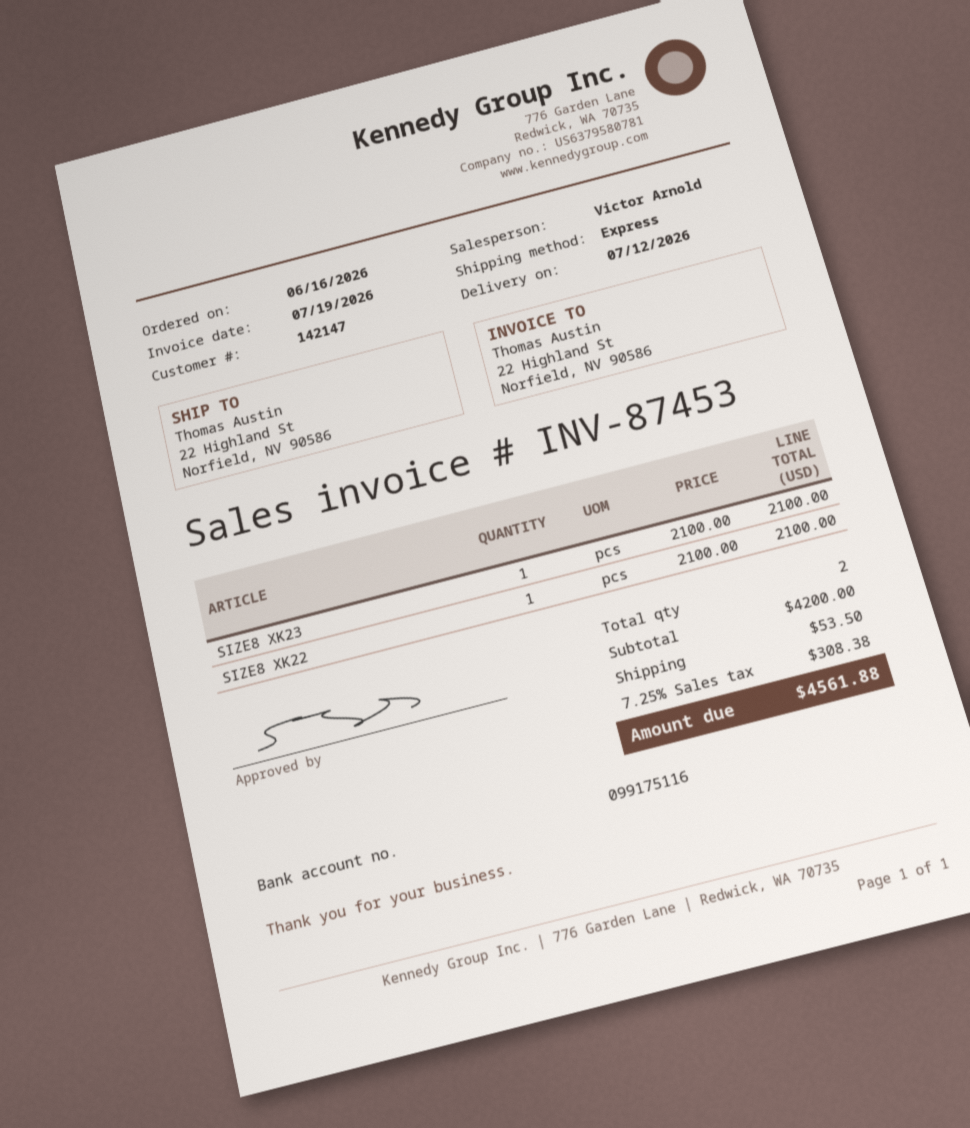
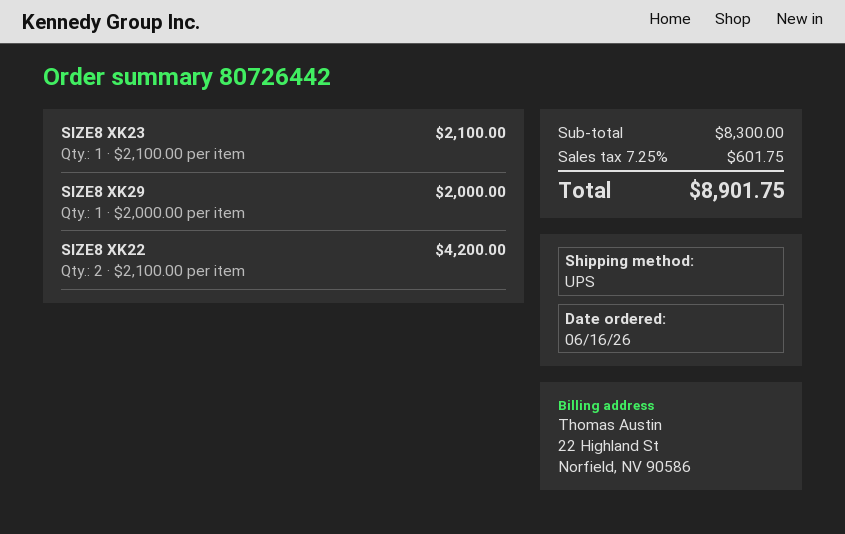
shipping method: express -> UPS
SIZE8 XK22: 1 x 2100.00 = 2100.00 -> 2 x 2100.00 = 4200.00
SIZE8 XK29: none -> 1 x 2000.00 = 2000.00
subtotal: 4200.00 -> 8300.00
shipping: 53.50 -> none
tax: 7.25% = 308.38 -> 7.25% = 601.75
total: 4561.88 -> 8901.75

